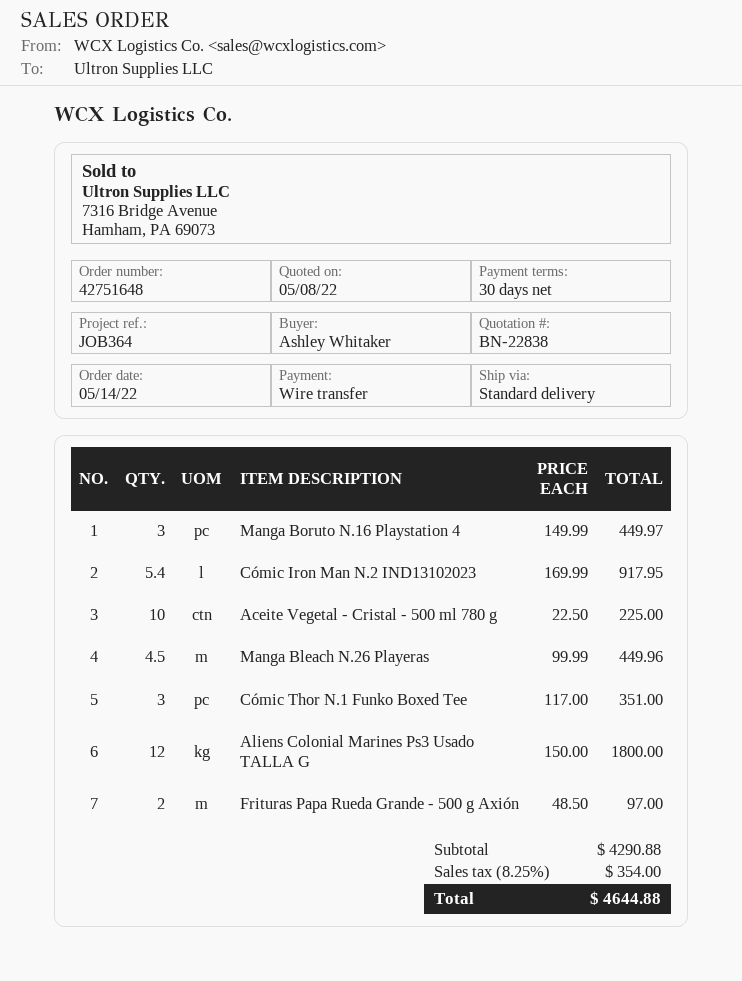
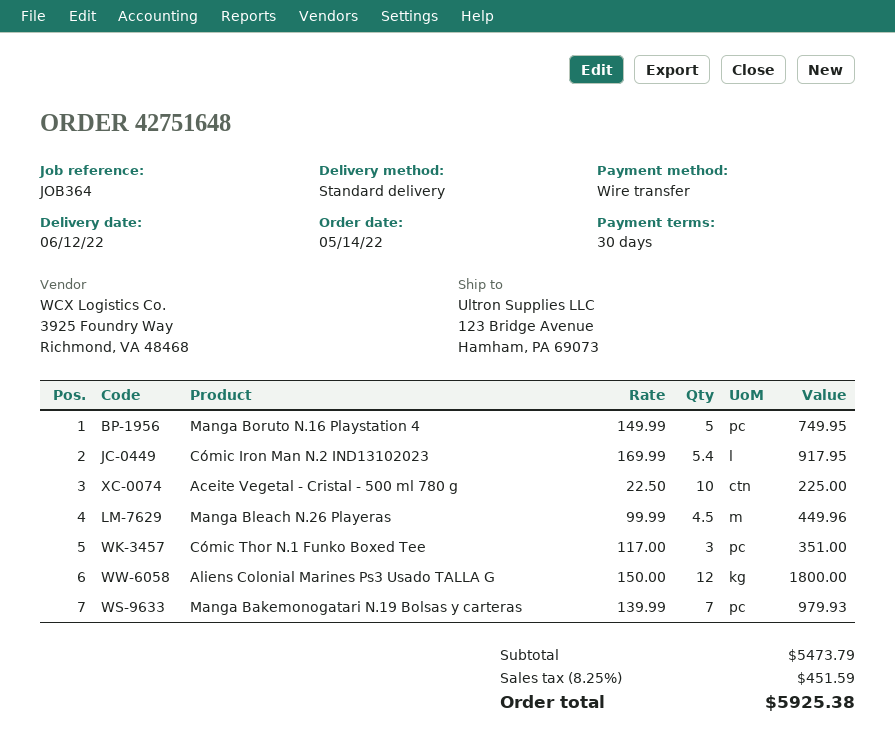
Manga Boruto N.16 Playstation 4: 3 x 149.99 = 449.97 -> 5 x 149.99 = 749.95
Frituras Papa Rueda Grande - 500 g Axión: 2 x 48.50 = 97.00 -> none
Manga Bakemonogatari N.19 Bolsas y carteras: none -> 7 x 139.99 = 979.93
subtotal: 4290.88 -> 5473.79
tax: 8.25% = 354.00 -> 8.25% = 451.59
total: 4644.88 -> 5925.38

